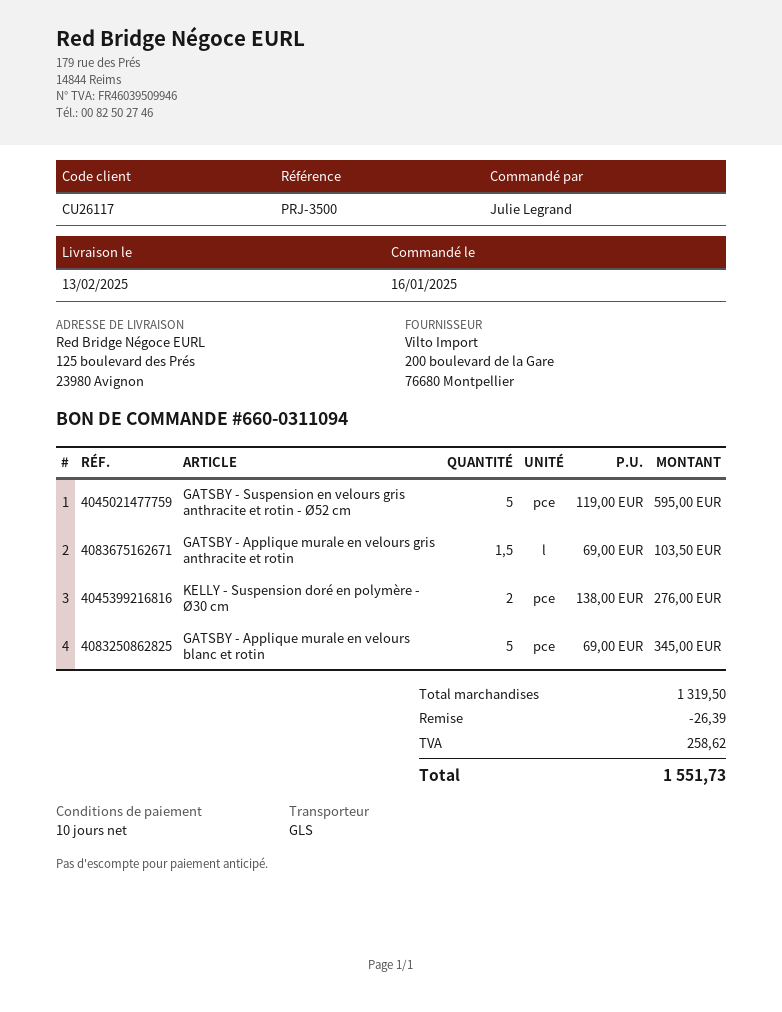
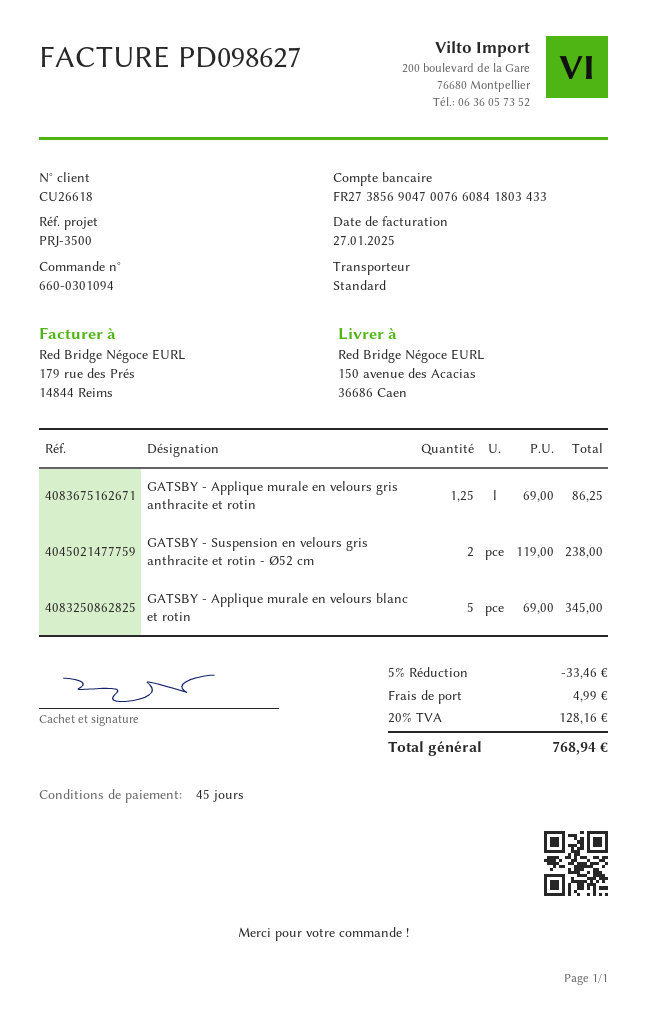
order number: 660-0311094 -> 660-0301094
payment terms: 10 days -> 45 days
customer number: CU26117 -> CU26618
shipping method: GLS -> standard
ship to: 125 boulevard des Prés, 23980 Avignon -> 150 avenue des Acacias, 36686 Caen
GATSBY - Suspension en velours gris anthracite et rotin - Ø52 cm: 5 x 119.00 = 595.00 -> 2 x 119.00 = 238.00
GATSBY - Applique murale en velours gris anthracite et rotin: 1.5 x 69.00 = 103.50 -> 1.25 x 69.00 = 86.25
KELLY - Suspension doré en polymère - Ø30 cm: 2 x 138.00 = 276.00 -> none
discount: 26.39 -> 33.46
shipping: none -> 4.99
tax: 258.62 -> 128.16
total: 1551.73 -> 768.94

